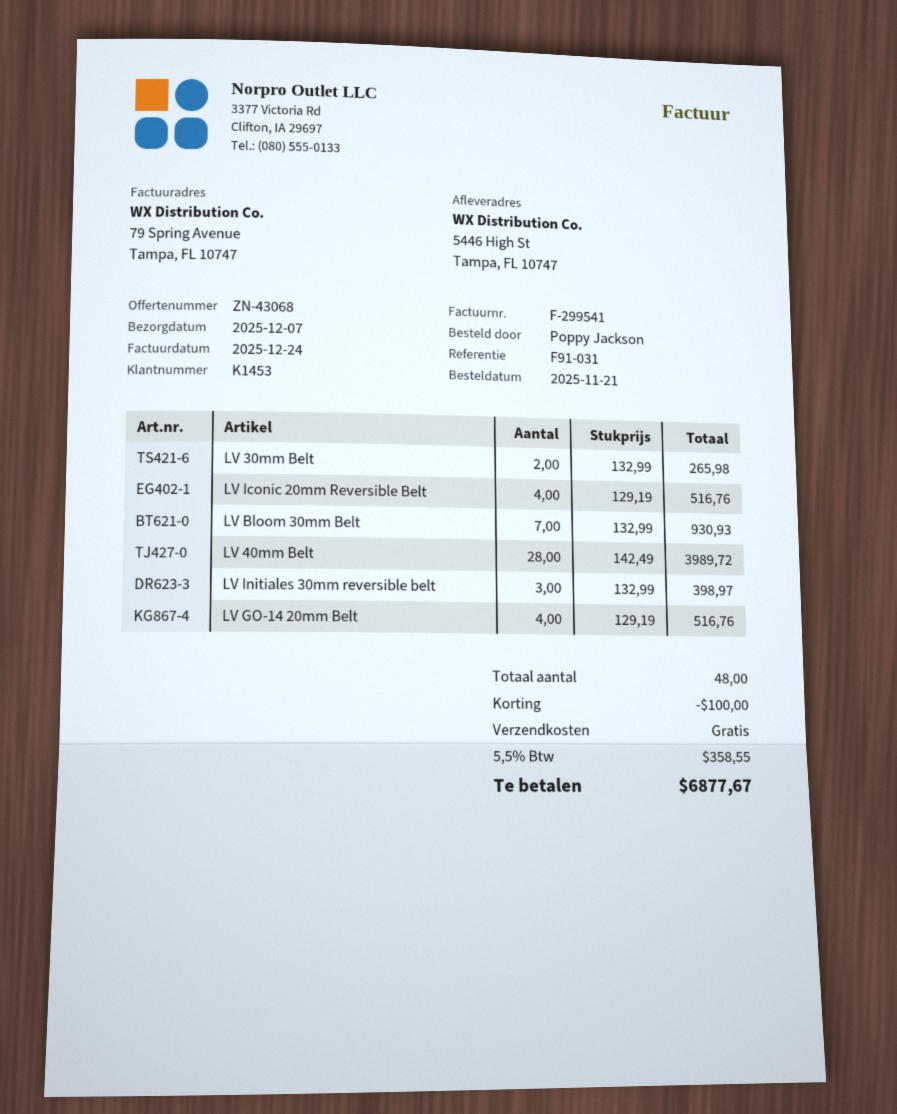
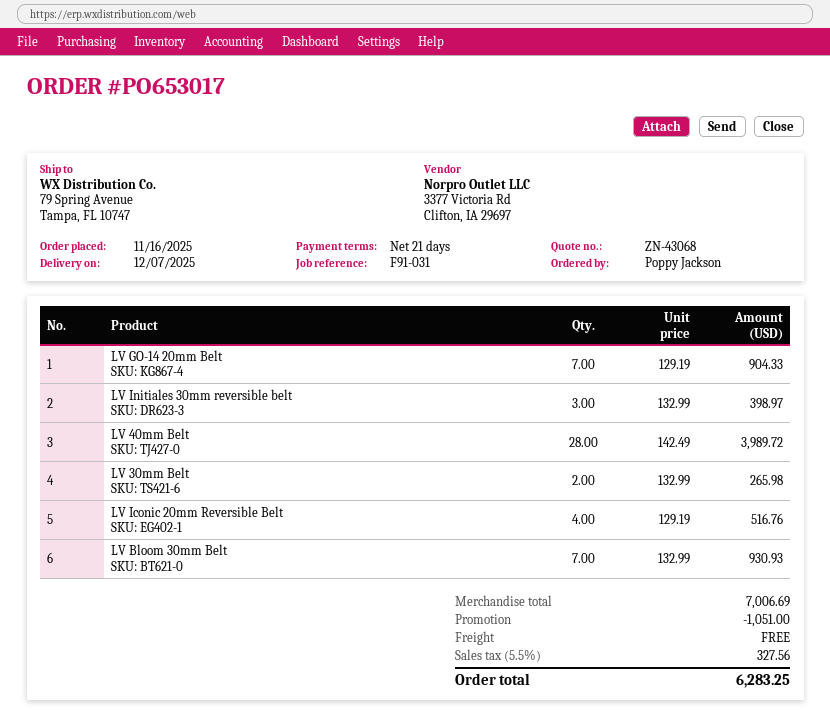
order date: 2025-11-21 -> 2025-11-16
ship to: 5446 High St, Tampa, FL 10747 -> 79 Spring Avenue, Tampa, FL 10747
LV GO-14 20mm Belt: 4 x 129.19 = 516.76 -> 7 x 129.19 = 904.33
discount: 100.00 -> 1051.00
tax: 5.5% = 358.55 -> 5.5% = 327.56
total: 6877.67 -> 6283.25

